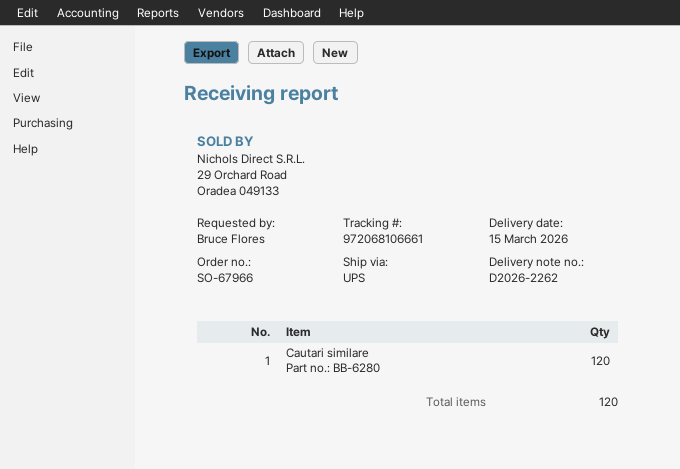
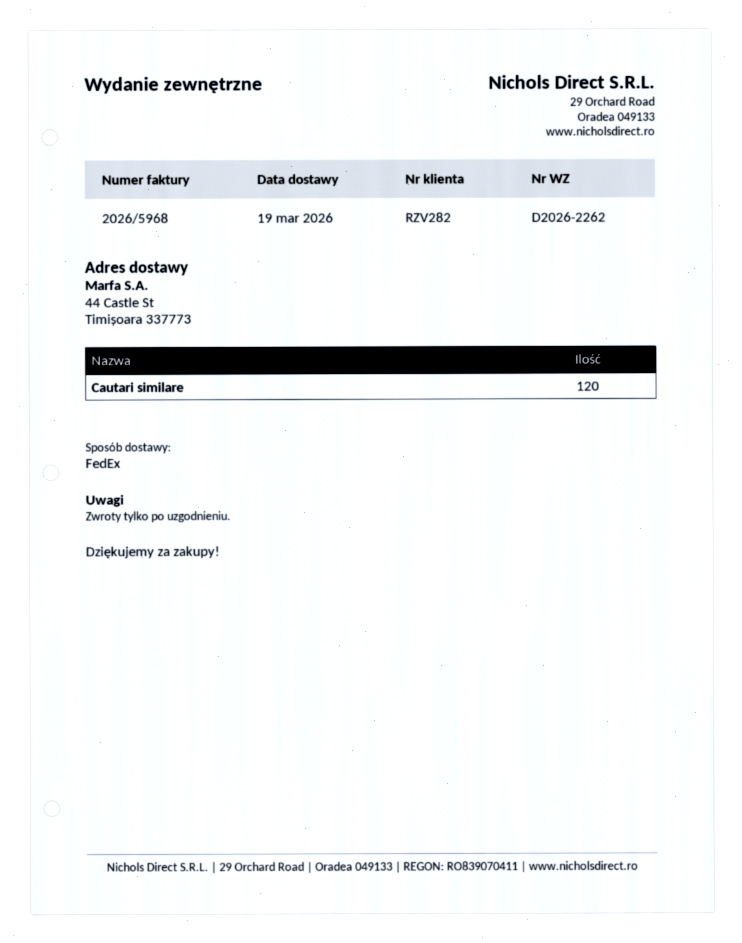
delivery date: 2026-03-15 -> 2026-03-19
shipping method: UPS -> FedEx

